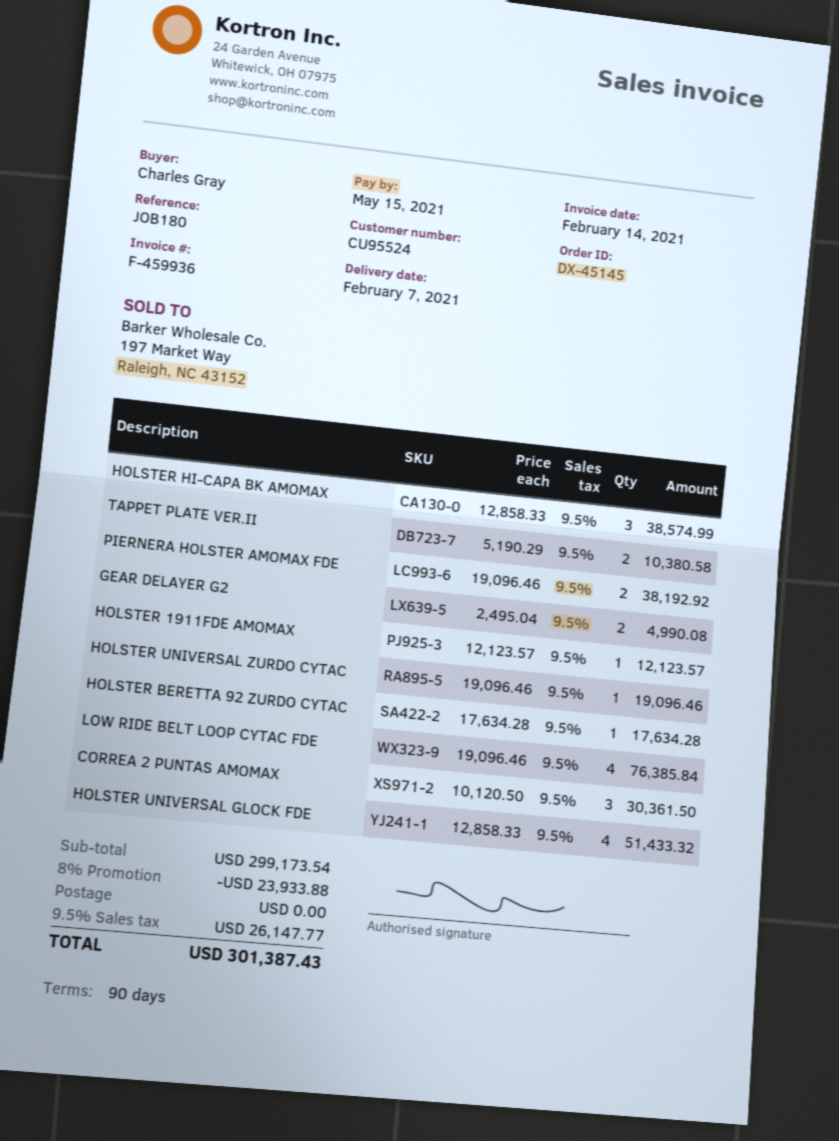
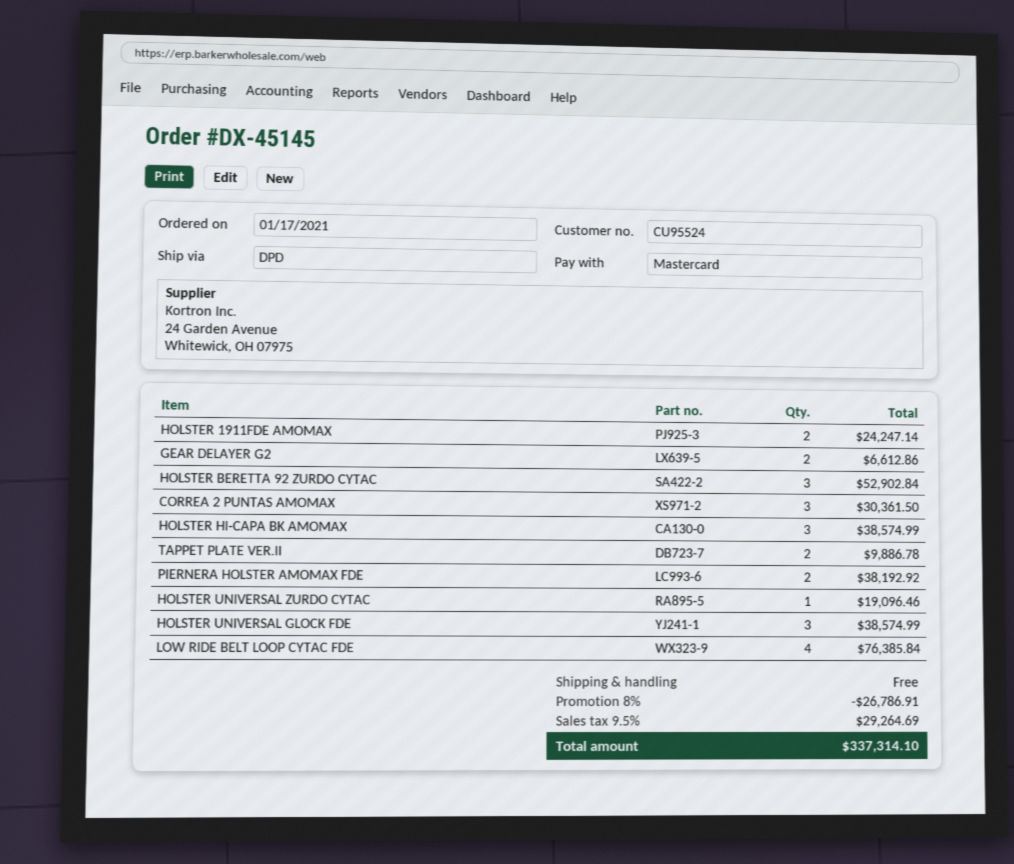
TAPPET PLATE VER.II: 2 for 10380.58 -> 2 for 9886.78
GEAR DELAYER G2: 2 for 4990.08 -> 2 for 6612.86
HOLSTER 1911FDE AMOMAX: 1 for 12123.57 -> 2 for 24247.14
HOLSTER BERETTA 92 ZURDO CYTAC: 1 for 17634.28 -> 3 for 52902.84
HOLSTER UNIVERSAL GLOCK FDE: 4 for 51433.32 -> 3 for 38574.99
discount: 8% = 23933.88 -> 8% = 26786.91
tax: 9.5% = 26147.77 -> 9.5% = 29264.69
total: 301387.43 -> 337314.10

